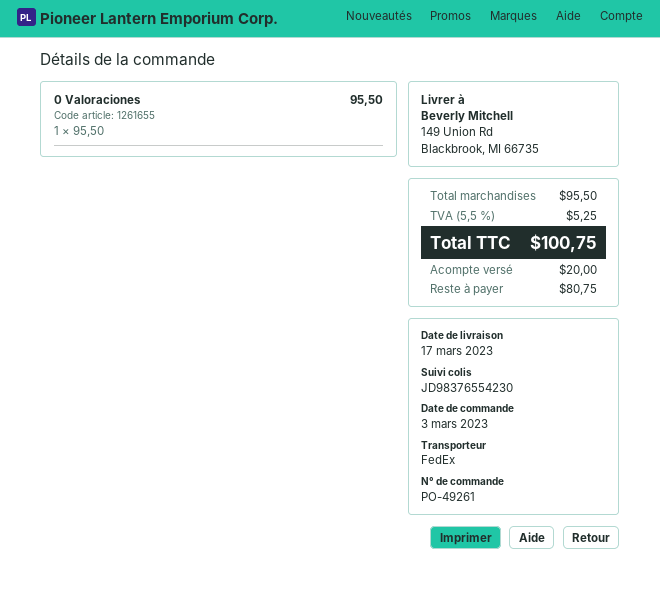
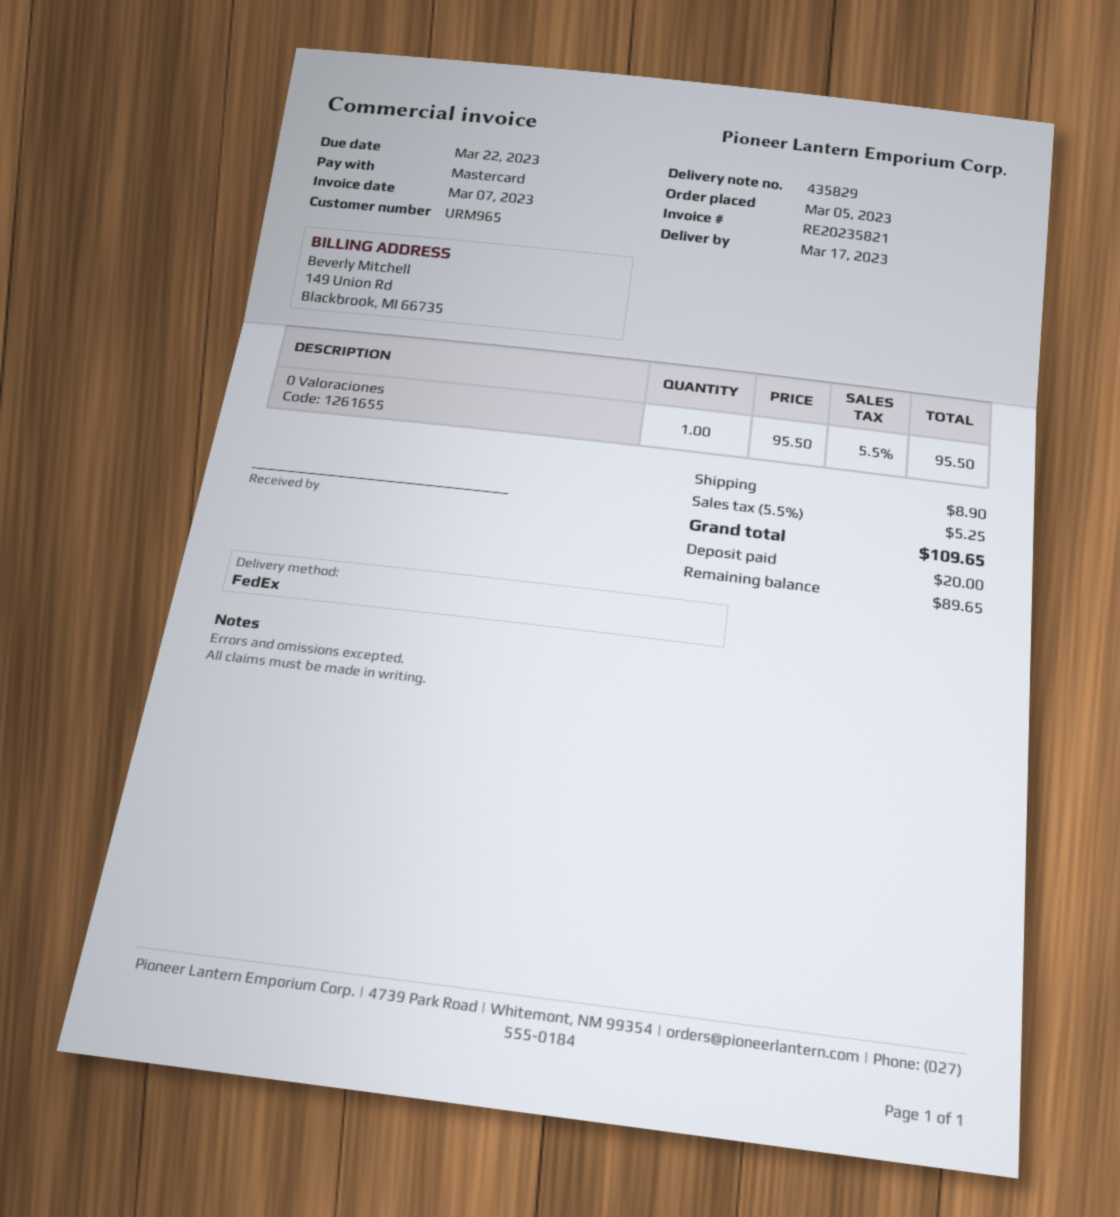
order date: 2023-03-03 -> 2023-03-05
shipping: none -> 8.90
total: 100.75 -> 109.65
balance: 80.75 -> 89.65

